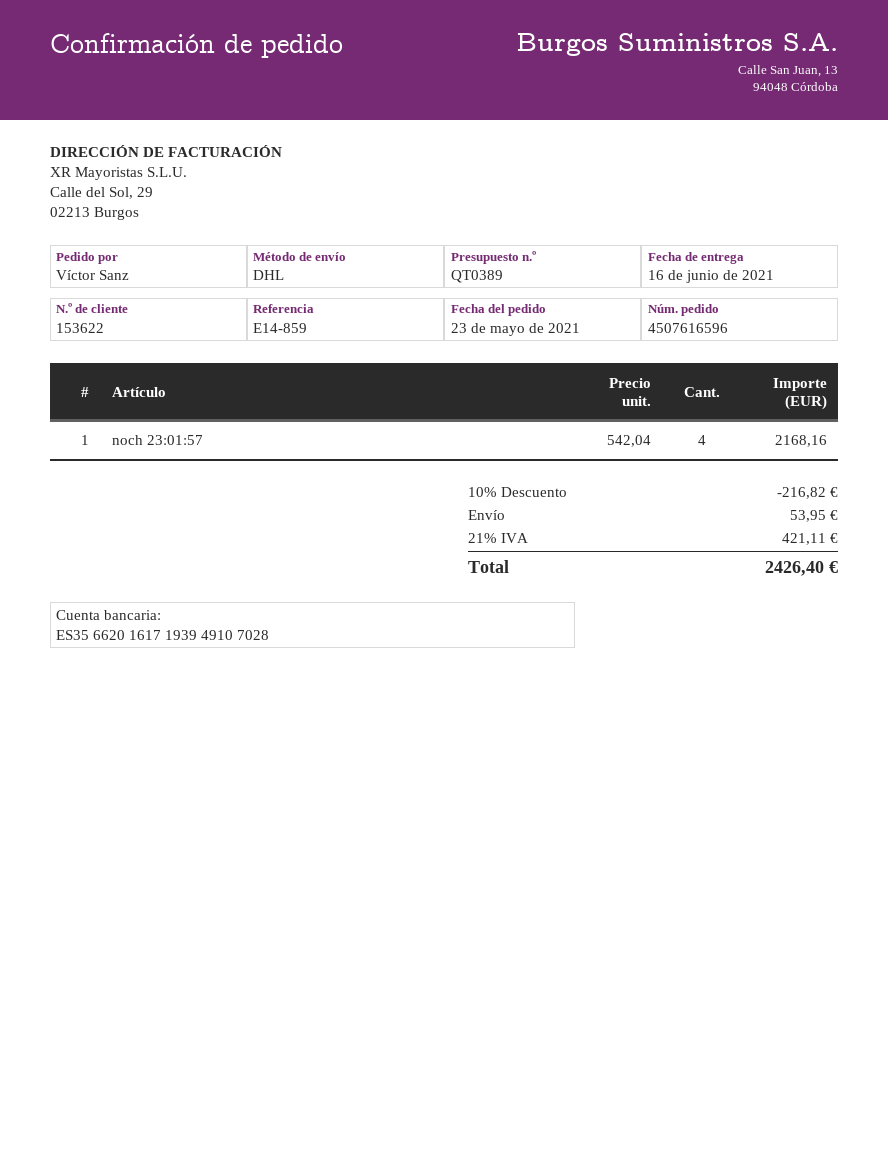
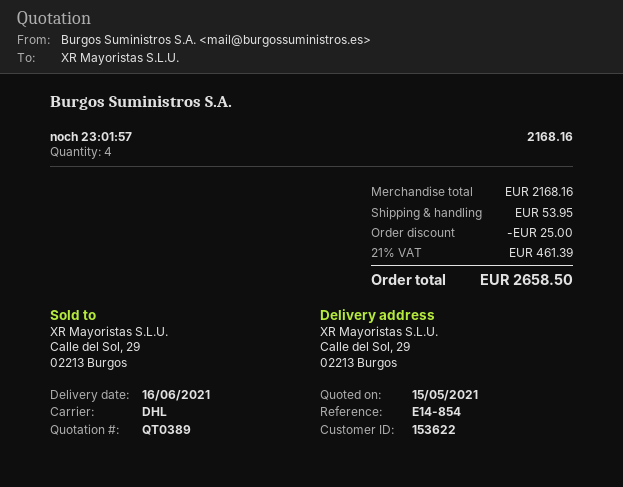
reference: E14-859 -> E14-854
discount: 216.82 -> 25.00
tax: 21% = 421.11 -> 21% = 461.39
total: 2426.40 -> 2658.50

